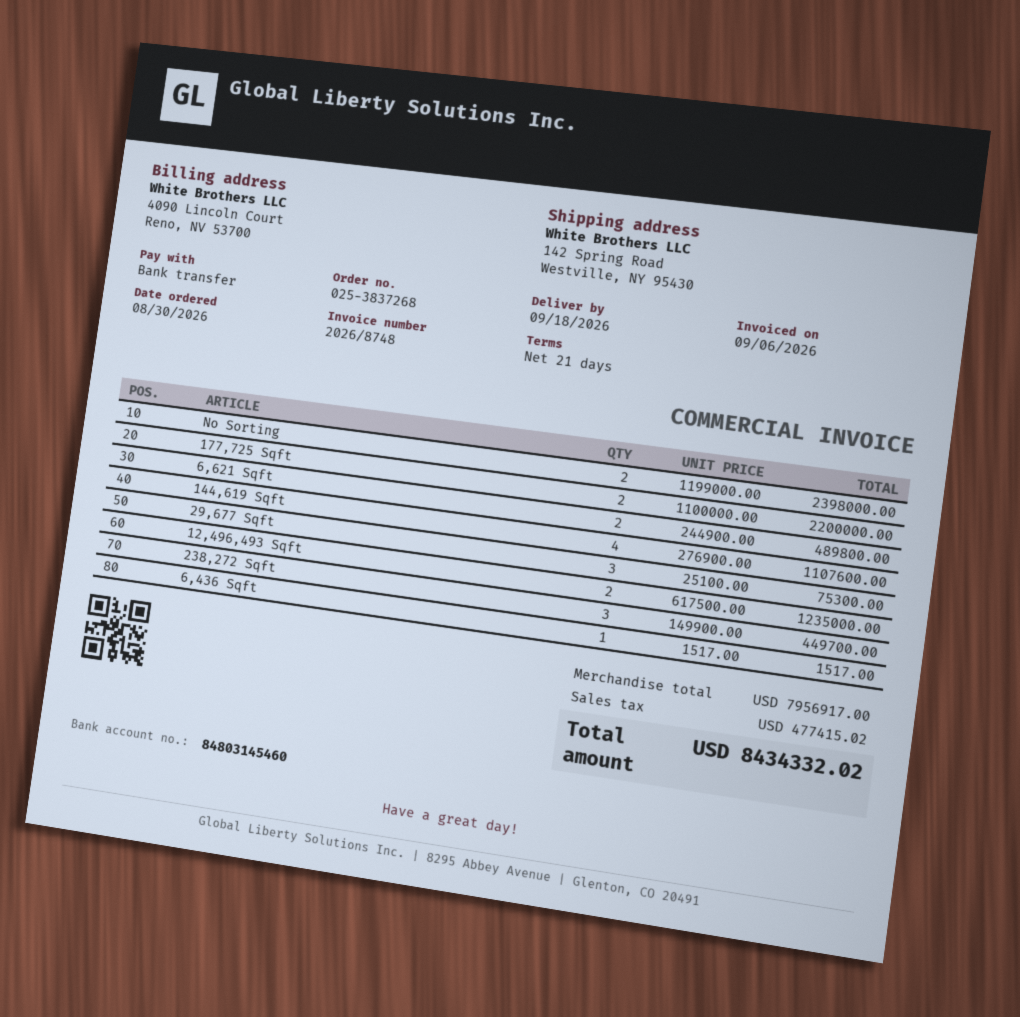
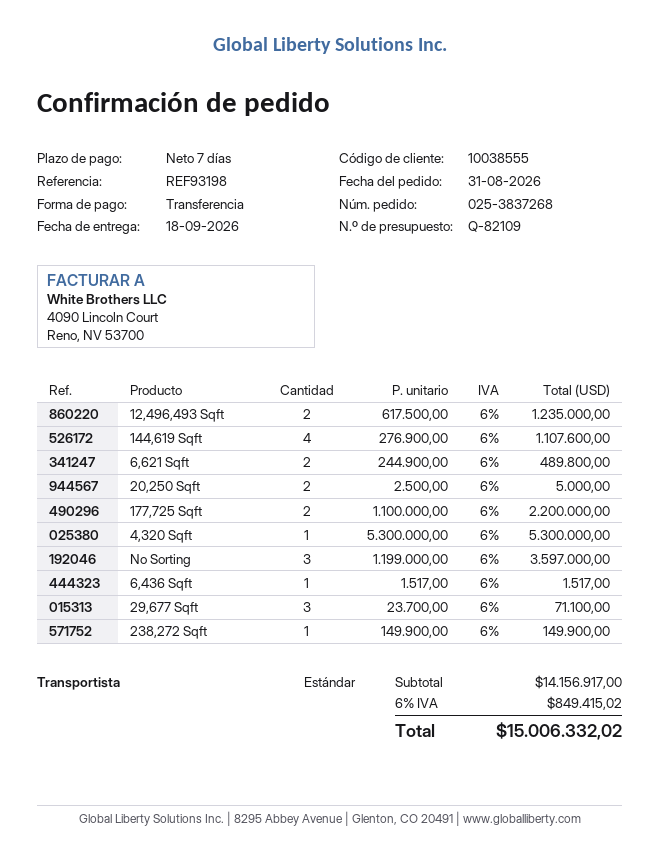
order date: 2026-08-30 -> 2026-08-31
payment terms: 21 days -> 7 days
No Sorting: 2 x 1199000.00 = 2398000.00 -> 3 x 1199000.00 = 3597000.00
29,677 Sqft: 3 x 25100.00 = 75300.00 -> 3 x 23700.00 = 71100.00
238,272 Sqft: 3 x 149900.00 = 449700.00 -> 1 x 149900.00 = 149900.00
20,250 Sqft: none -> 2 x 2500.00 = 5000.00
4,320 Sqft: none -> 1 x 5300000.00 = 5300000.00
subtotal: 7956917.00 -> 14156917.00
tax: 477415.02 -> 849415.02
total: 8434332.02 -> 15006332.02

